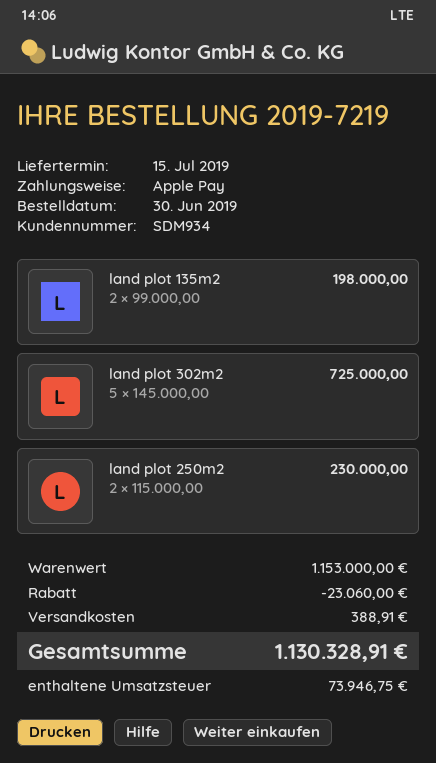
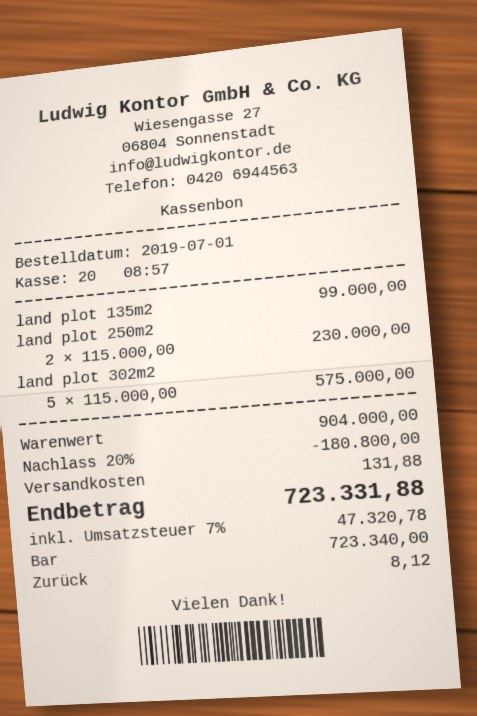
order date: 2019-06-30 -> 2019-07-01
payment method: Apple Pay -> cash
land plot 135m2: 2 x 99000.00 = 198000.00 -> 1 x 99000.00 = 99000.00
land plot 302m2: 5 x 145000.00 = 725000.00 -> 5 x 115000.00 = 575000.00
subtotal: 1153000.00 -> 904000.00
discount: 23060.00 -> 180800.00
shipping: 388.91 -> 131.88
tax: 73946.75 -> 47320.78
total: 1130328.91 -> 723331.88

